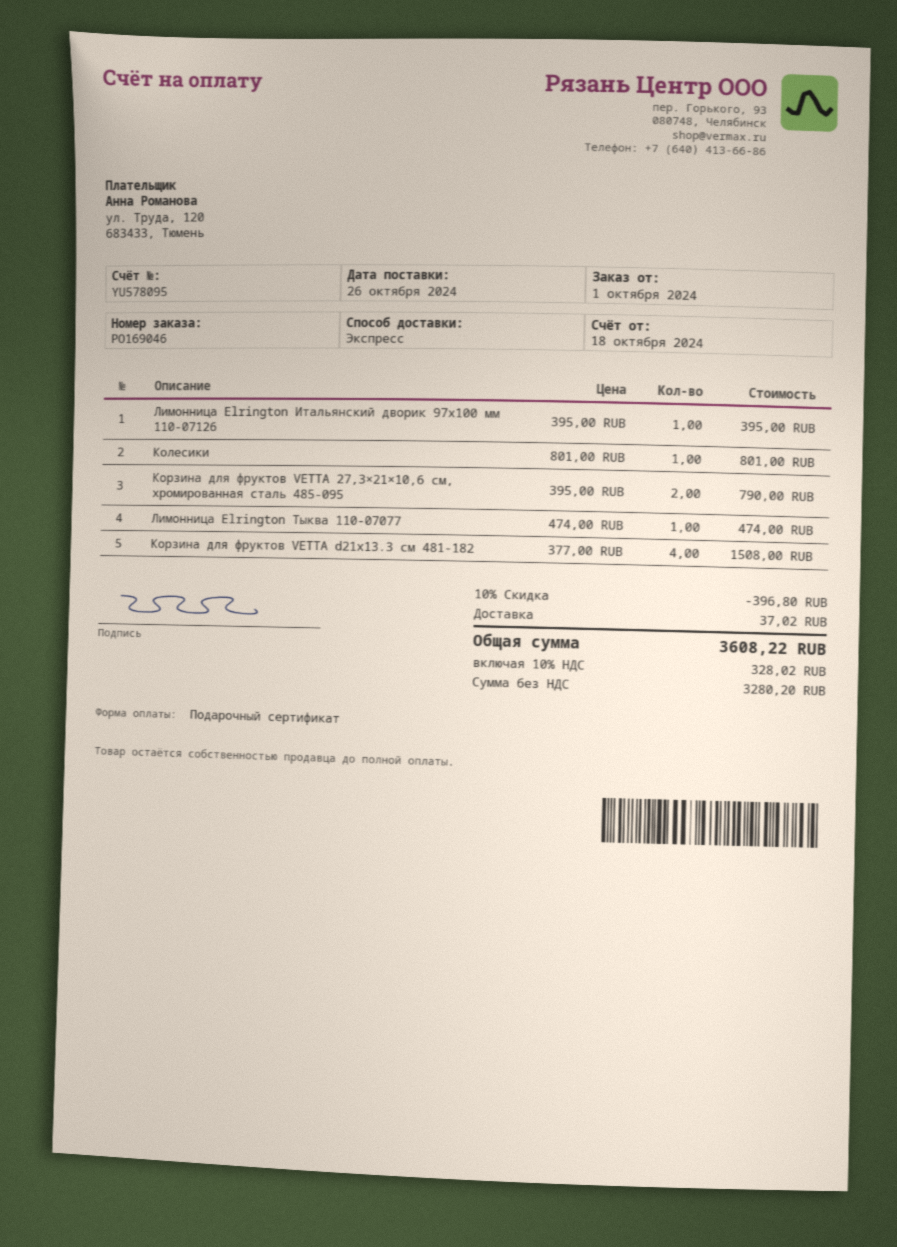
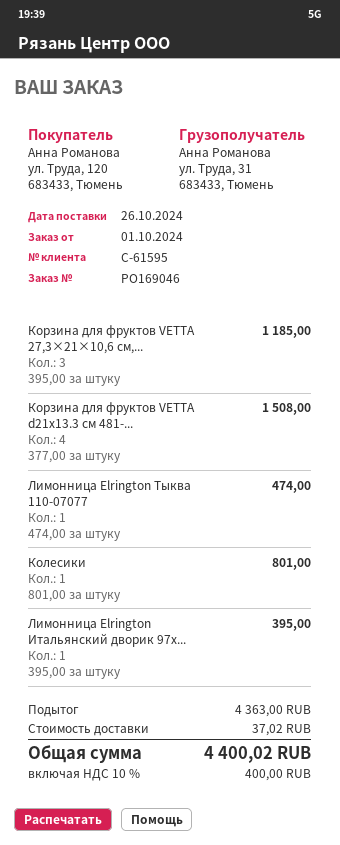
Корзина для фруктов VETTA 27,3×21×10,6 см, хромированная сталь 485-095: 2 x 395.00 = 790.00 -> 3 x 395.00 = 1185.00
discount: 10% = 396.80 -> none
tax: 10% = 328.02 -> 10% = 400.00
total: 3608.22 -> 4400.02

